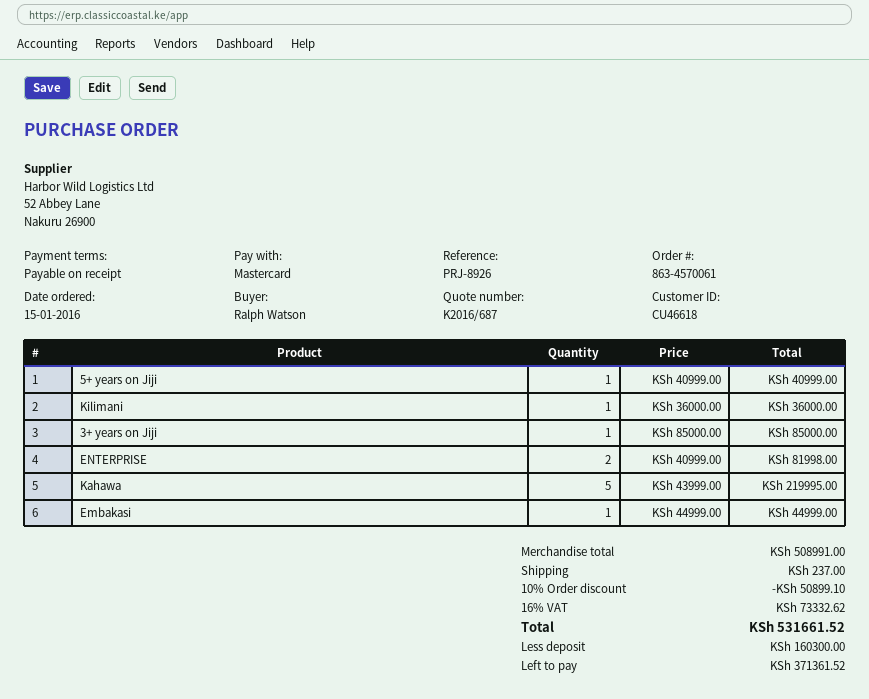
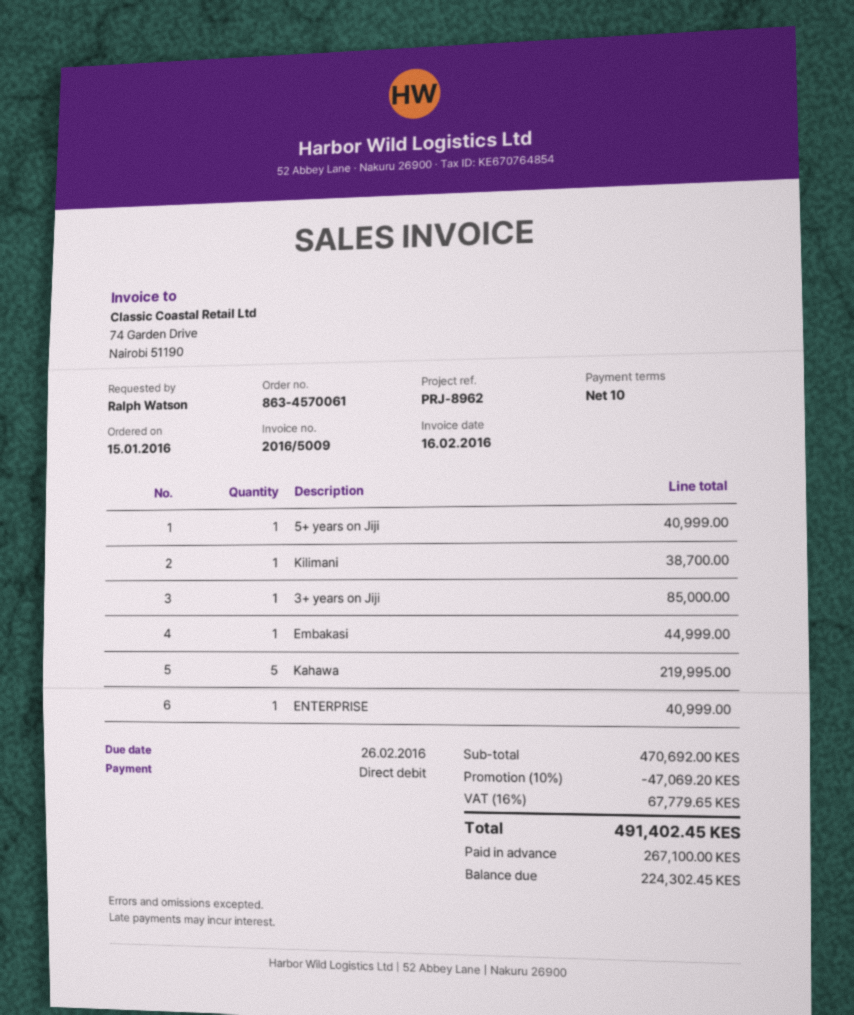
payment terms: on receipt -> 10 days
reference: PRJ-8926 -> PRJ-8962
payment method: Mastercard -> direct debit
Kilimani: 1 for 36000.00 -> 1 for 38700.00
ENTERPRISE: 2 for 81998.00 -> 1 for 40999.00
subtotal: 508991.00 -> 470692.00
discount: 10% = 50899.10 -> 10% = 47069.20
shipping: 237.00 -> none
tax: 16% = 73332.62 -> 16% = 67779.65
total: 531661.52 -> 491402.45
deposit: 160300.00 -> 267100.00
balance: 371361.52 -> 224302.45

